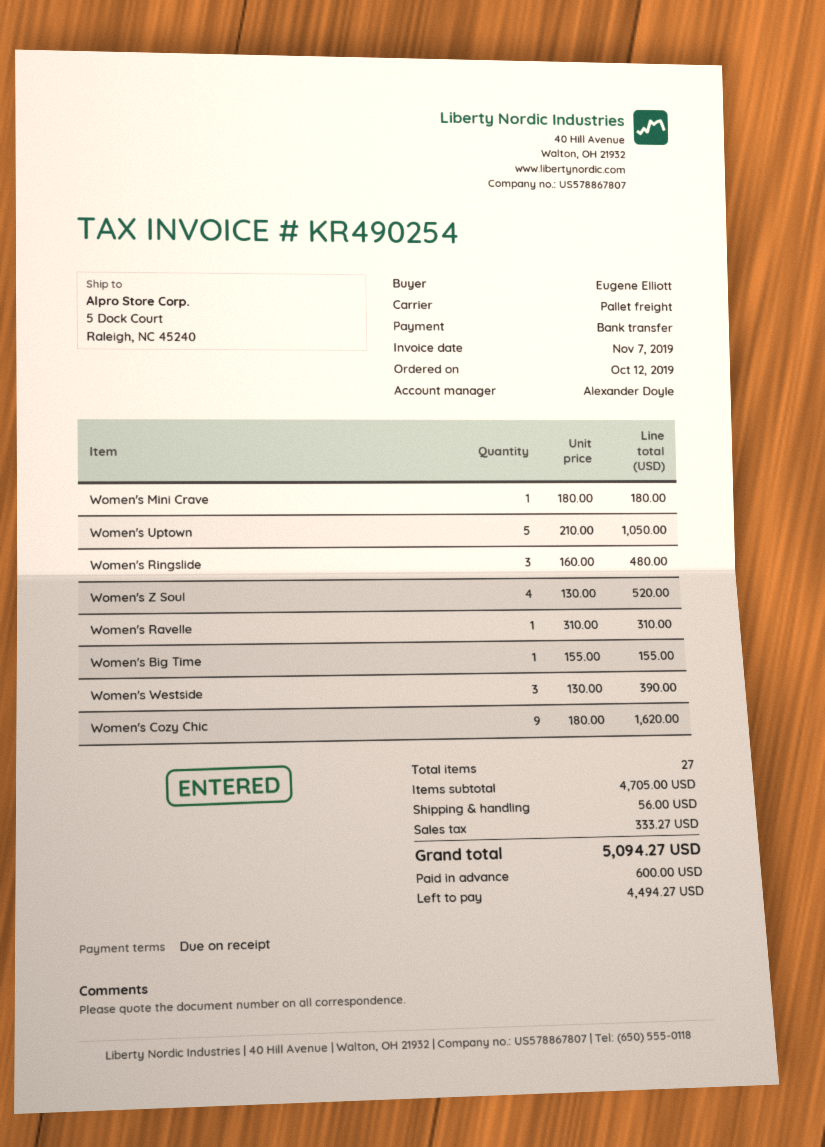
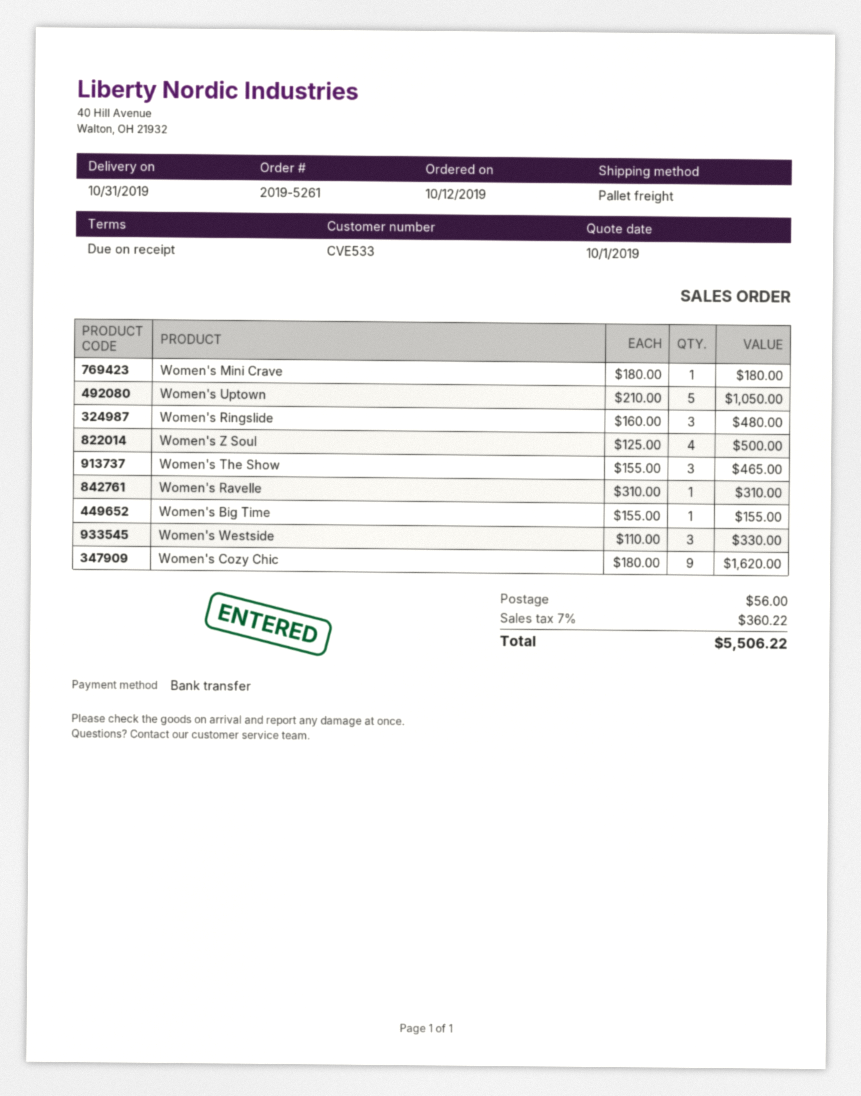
Women's Z Soul: 4 x 130.00 = 520.00 -> 4 x 125.00 = 500.00
Women's Westside: 3 x 130.00 = 390.00 -> 3 x 110.00 = 330.00
Women's The Show: none -> 3 x 155.00 = 465.00
tax: 333.27 -> 360.22
total: 5094.27 -> 5506.22

